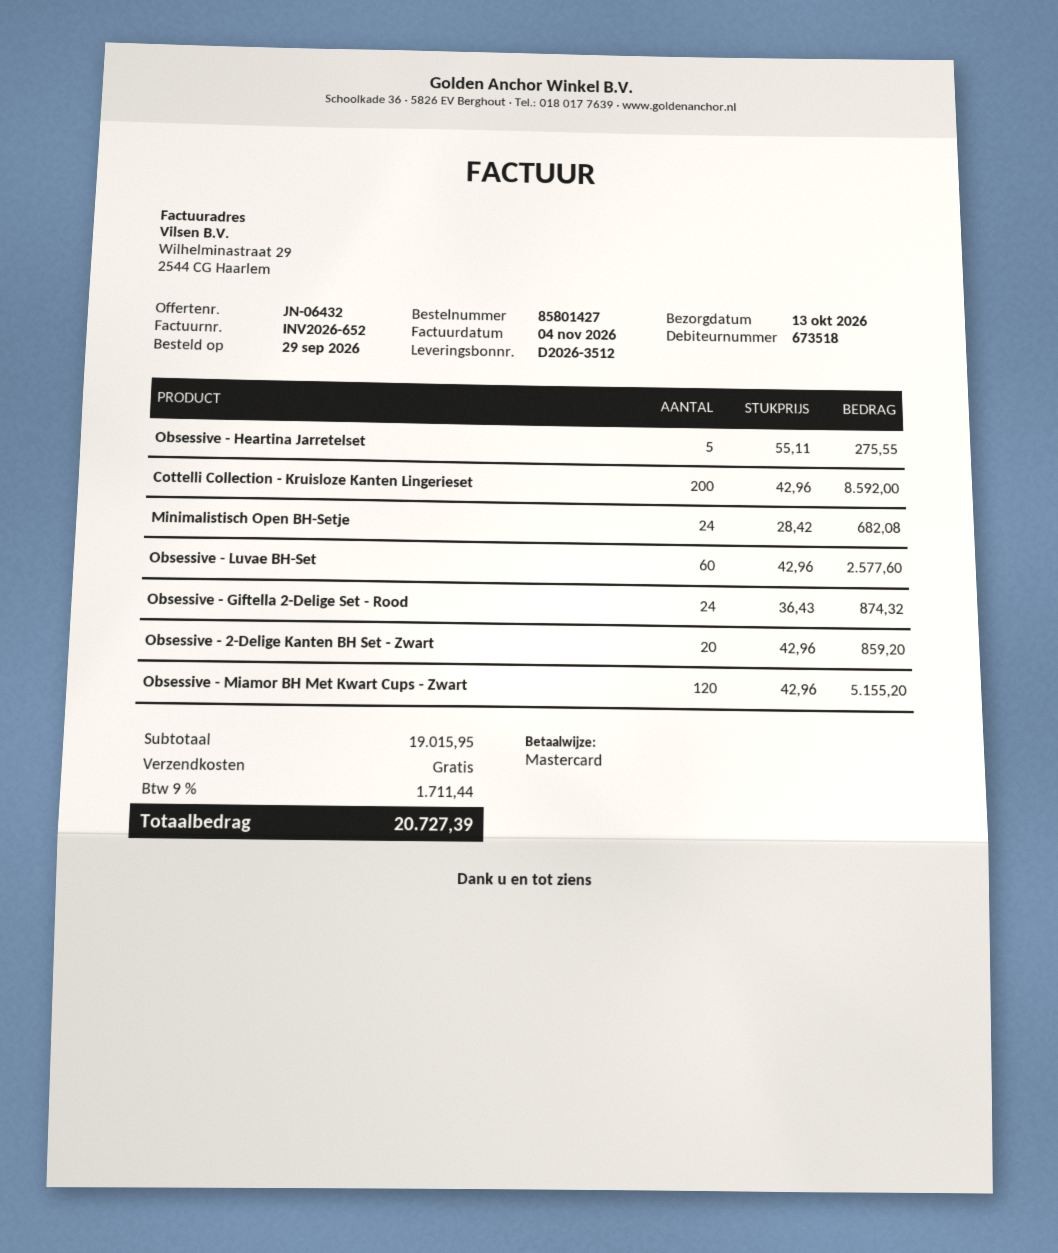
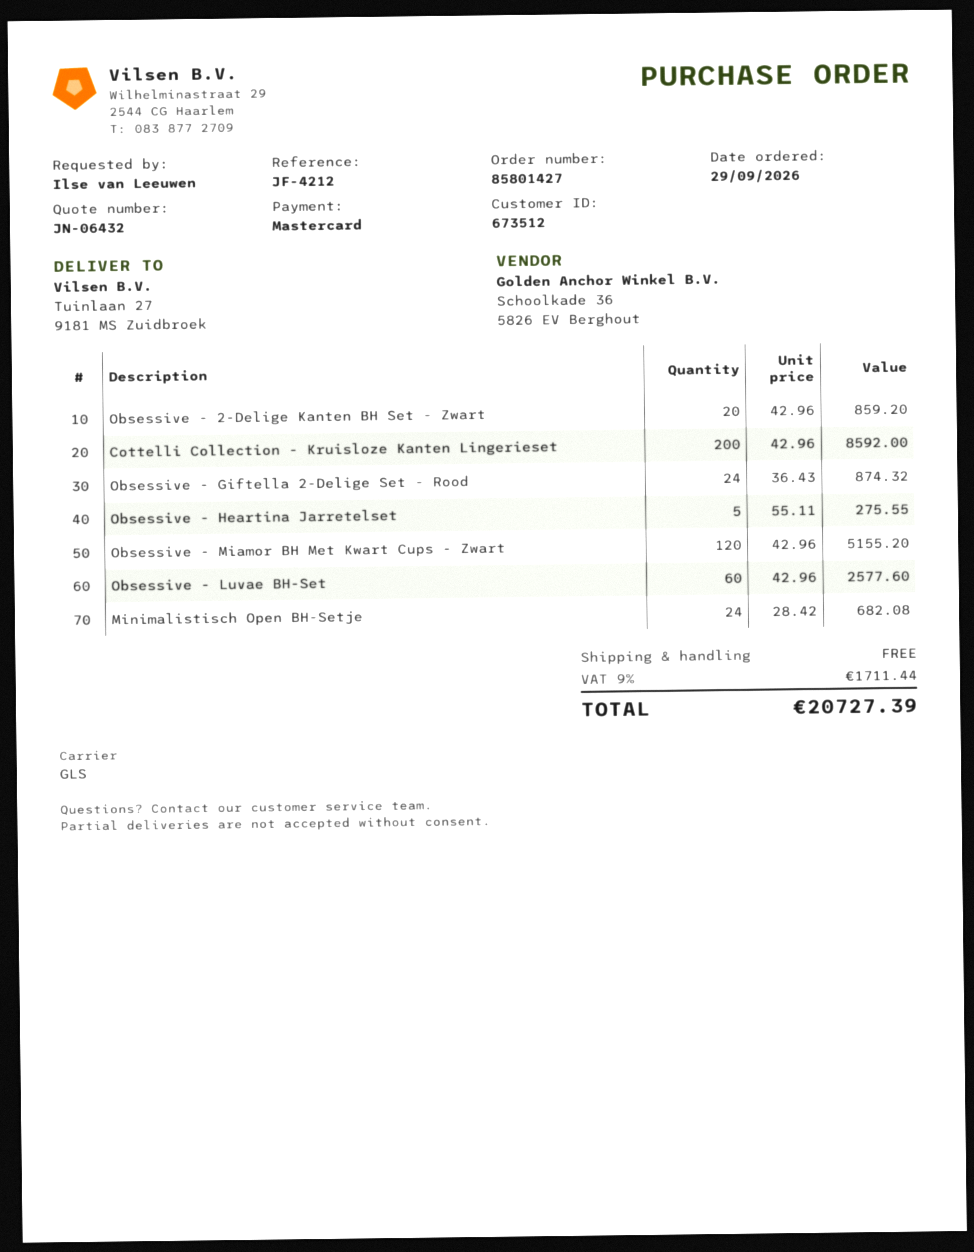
customer number: 673518 -> 673512

